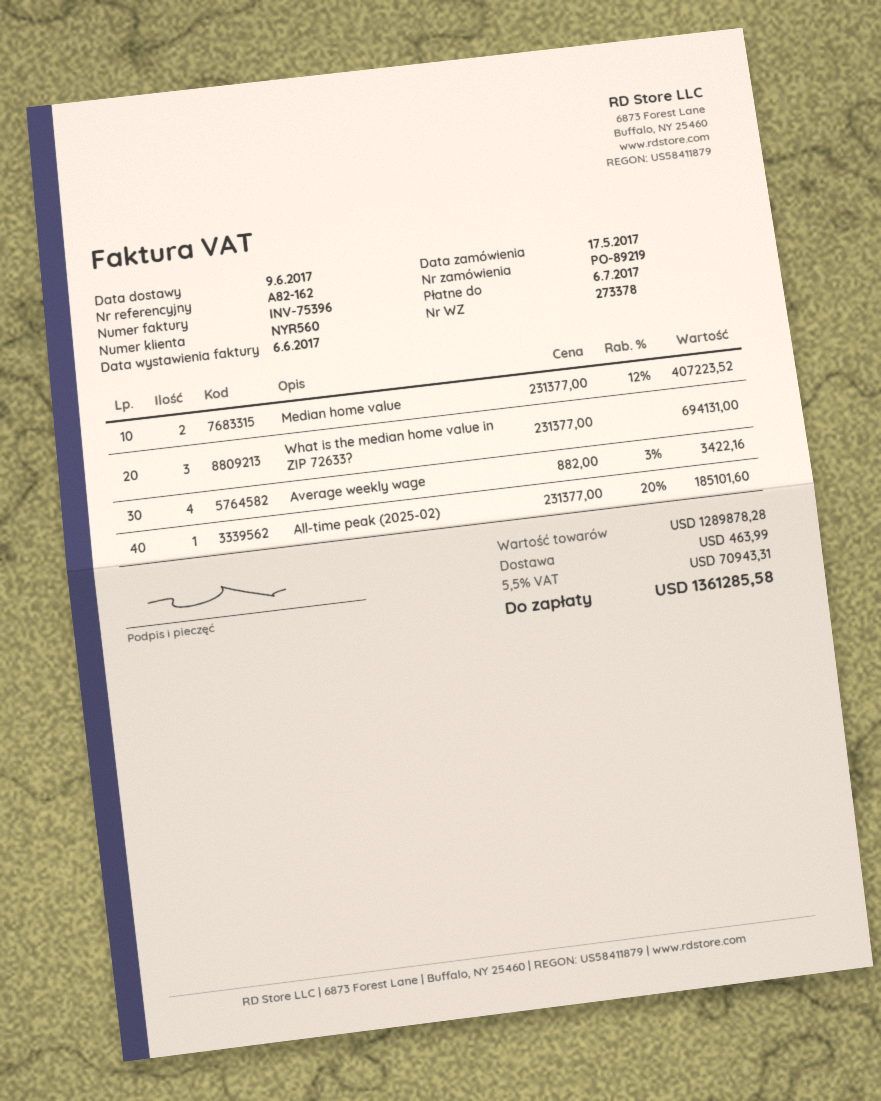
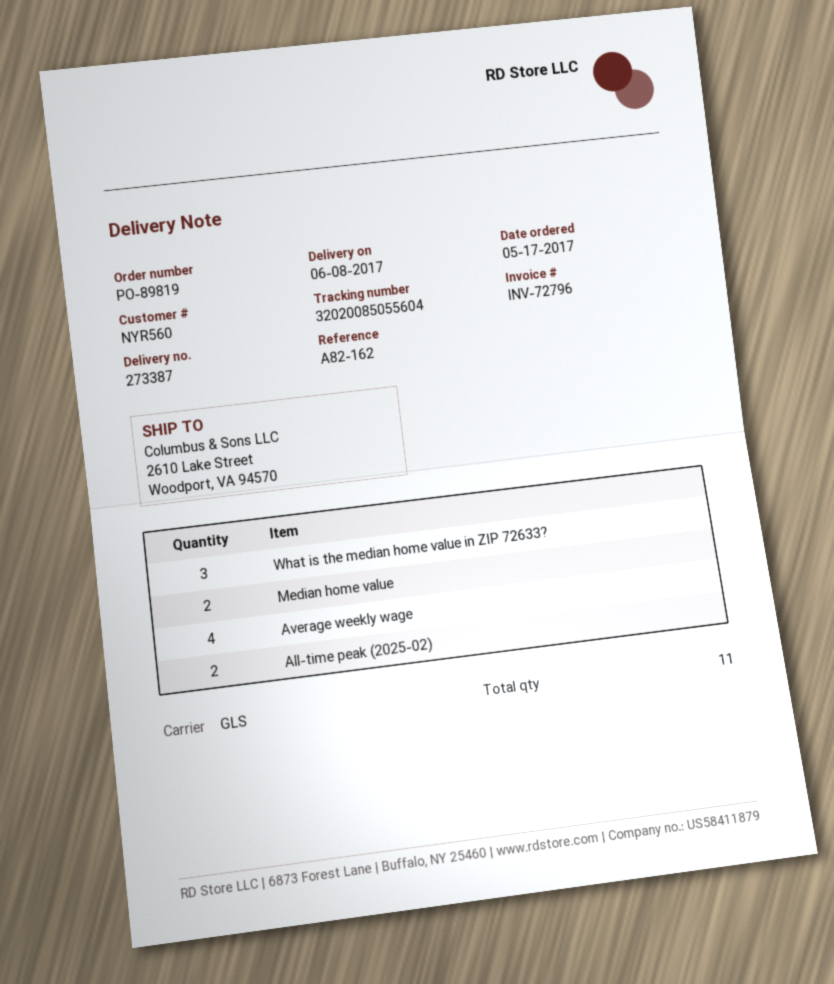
order number: PO-89219 -> PO-89819
delivery note number: 273378 -> 273387
delivery date: 2017-06-09 -> 2017-06-08
invoice number: INV-75396 -> INV-72796
All-time peak (2025-02): 1 -> 2

